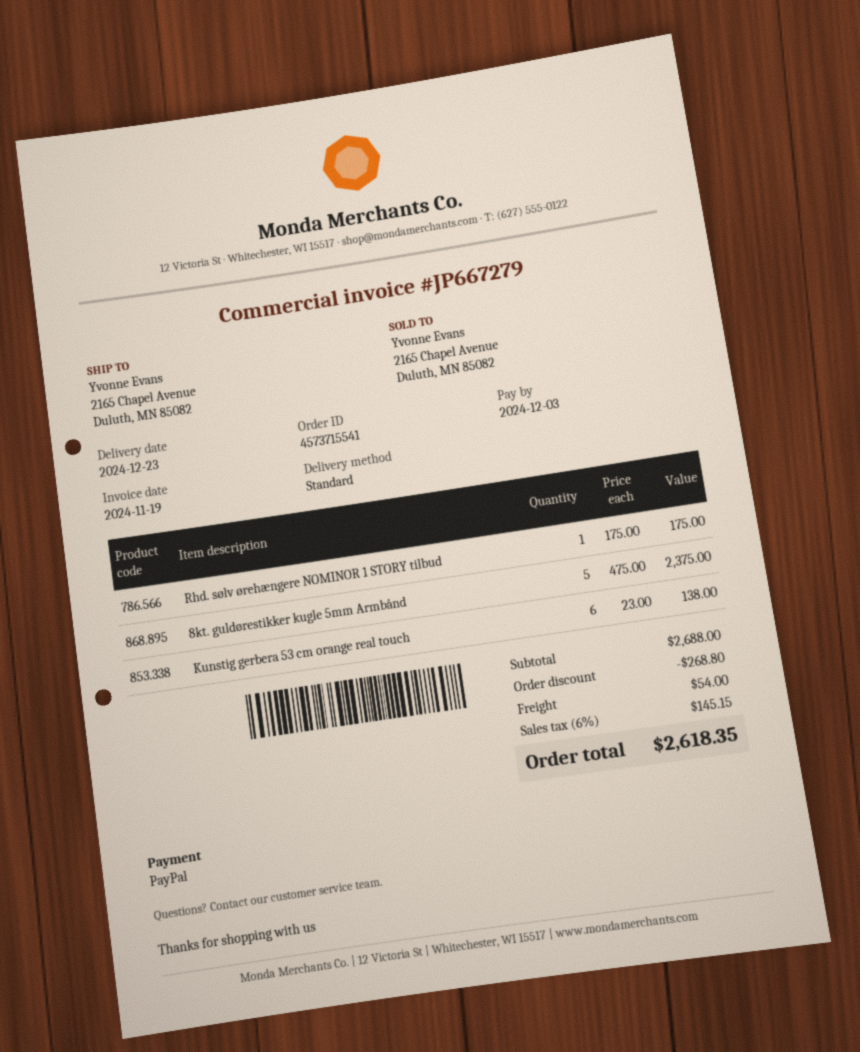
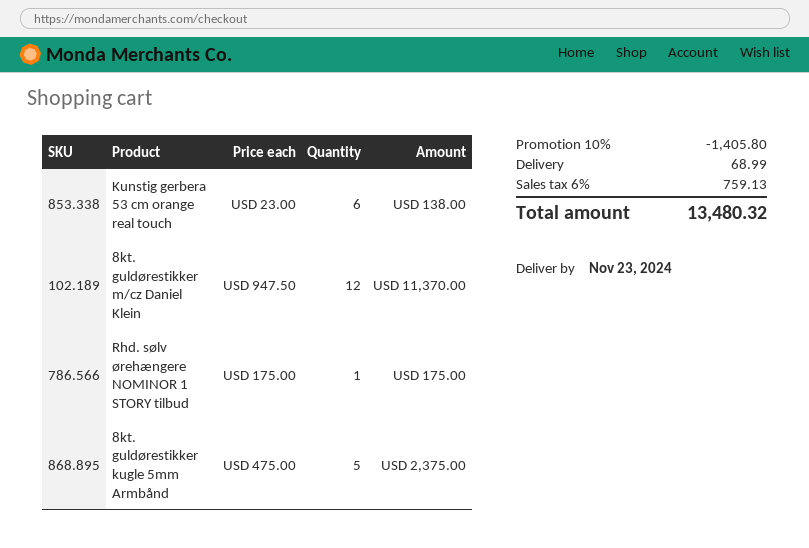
delivery date: 2024-12-23 -> 2024-11-23
8kt. guldørestikker m/cz Daniel Klein: none -> 12 x 947.50 = 11370.00
discount: 268.80 -> 1405.80
shipping: 54.00 -> 68.99
tax: 6% = 145.15 -> 6% = 759.13
total: 2618.35 -> 13480.32

